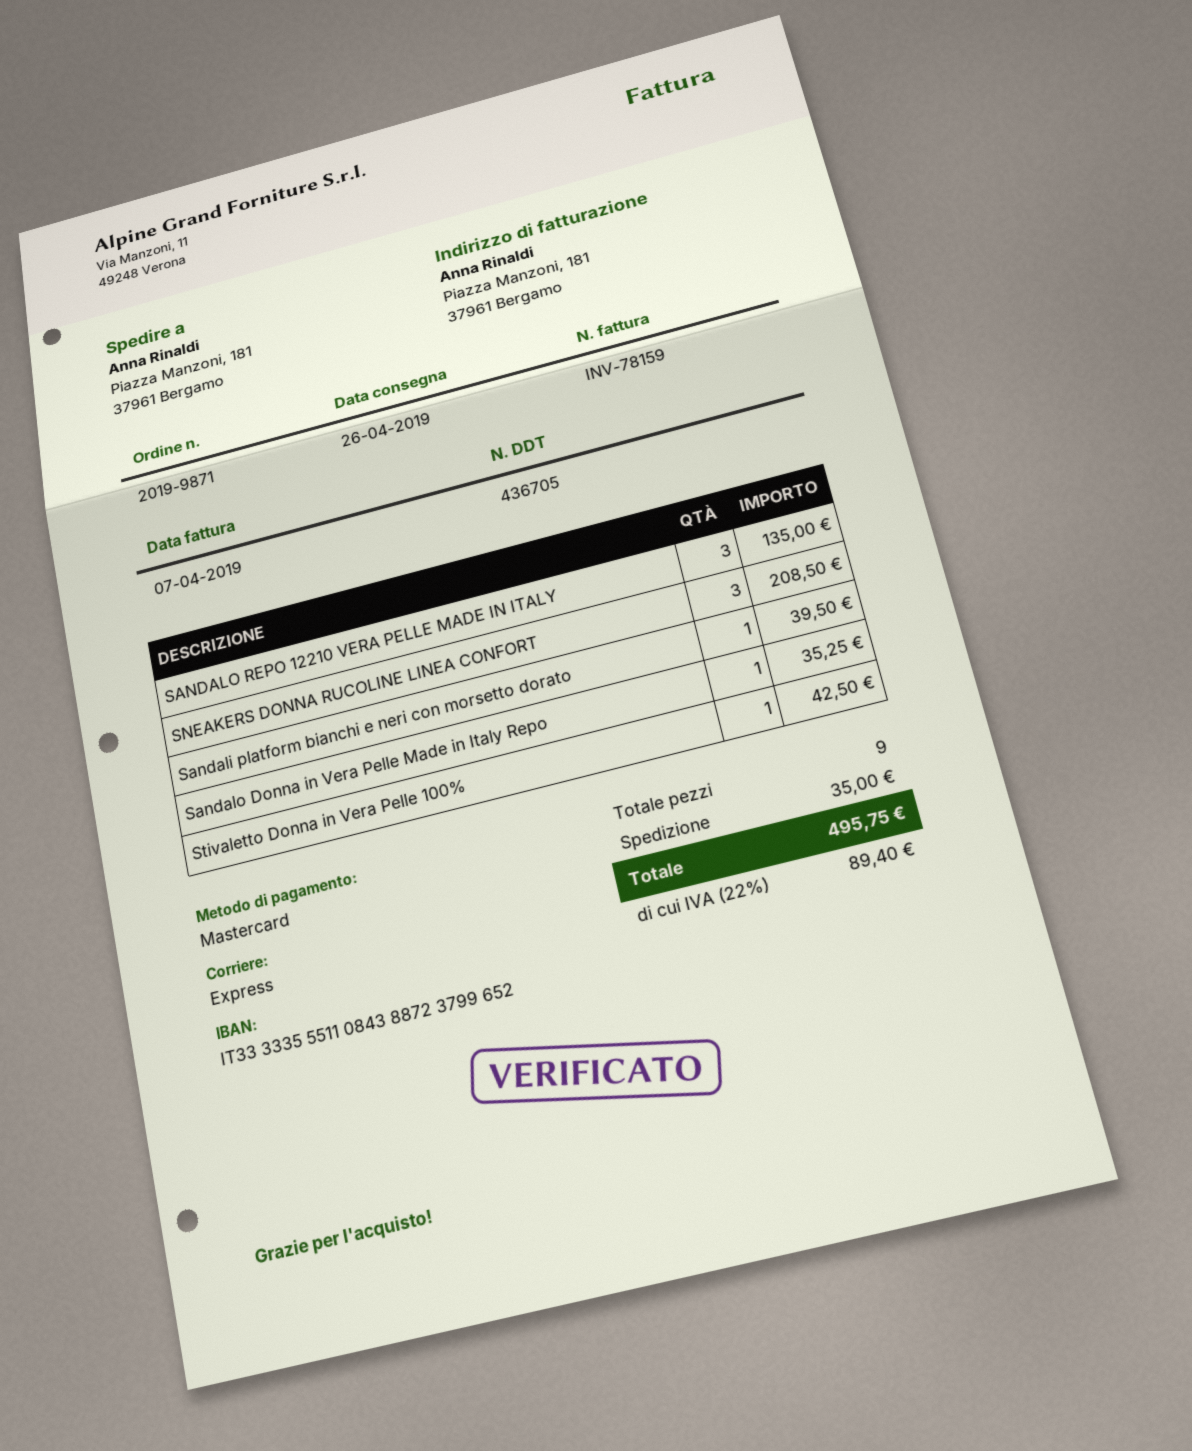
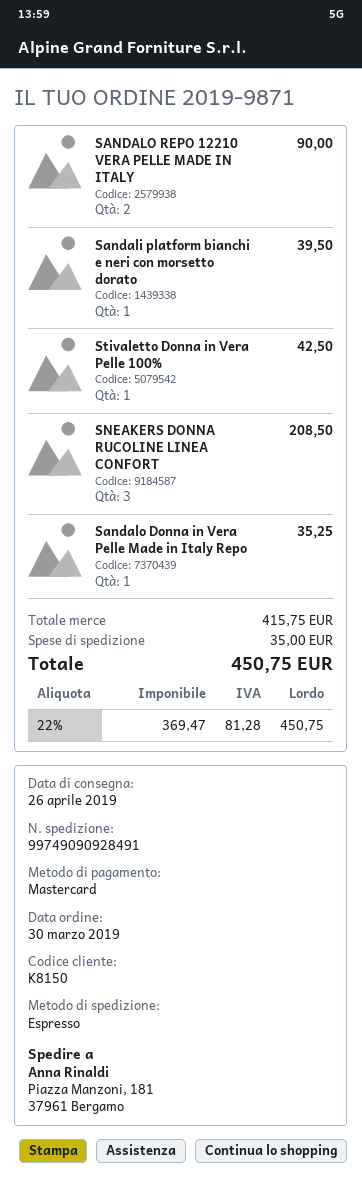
SANDALO REPO 12210 VERA PELLE MADE IN ITALY: 3 for 135.00 -> 2 for 90.00
tax: 22% = 89.40 -> 22% = 81.28
total: 495.75 -> 450.75

